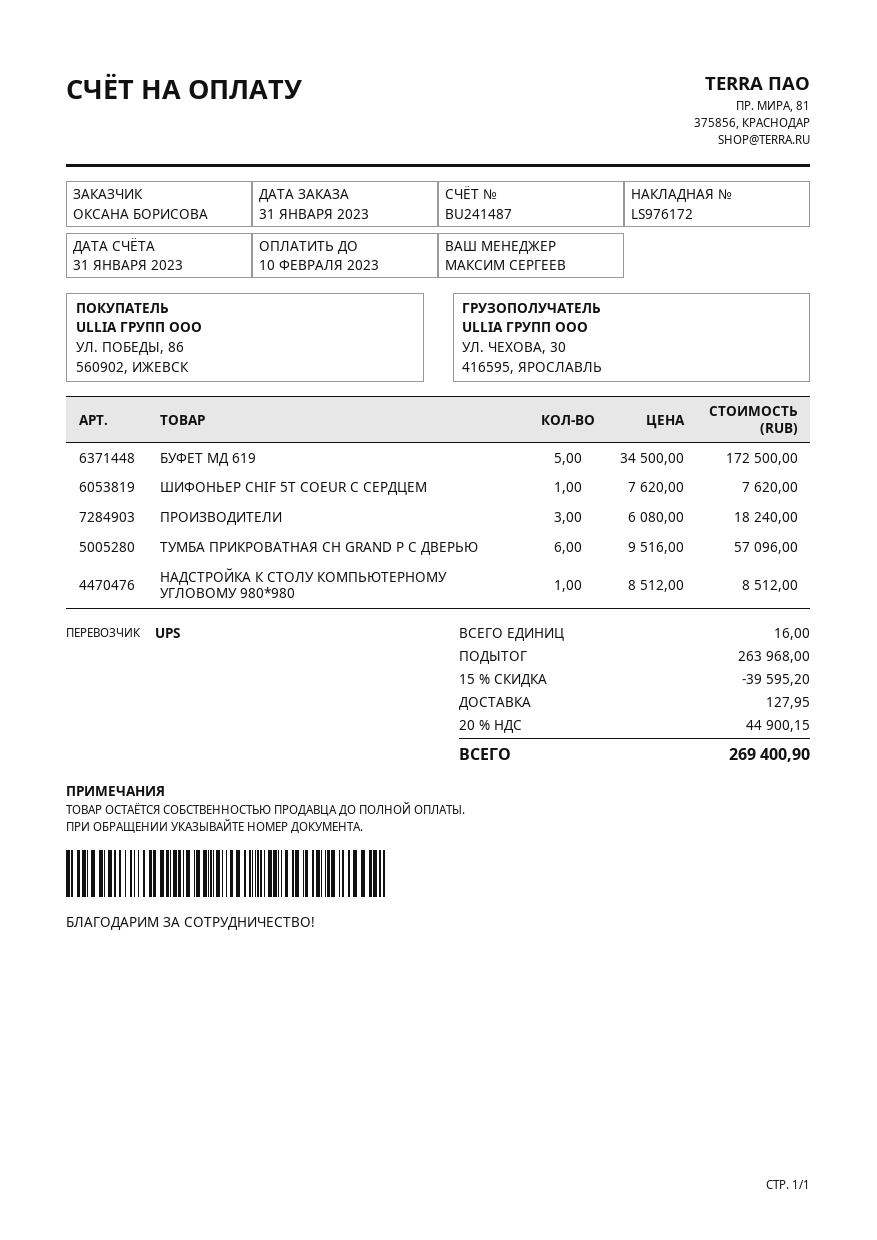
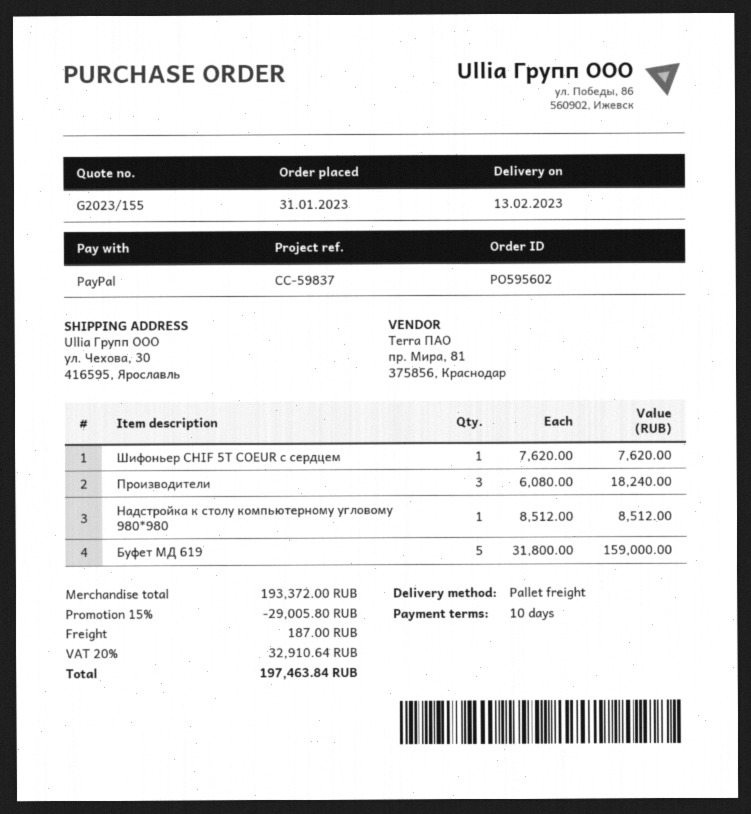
shipping method: UPS -> pallet freight
БУФЕТ МД 619: 5 x 34500.00 = 172500.00 -> 5 x 31800.00 = 159000.00
ТУМБА ПРИКРОВАТНАЯ CH GRAND P С ДВЕРЬЮ: 6 x 9516.00 = 57096.00 -> none
subtotal: 263968.00 -> 193372.00
discount: 15% = 39595.20 -> 15% = 29005.80
shipping: 127.95 -> 187.00
tax: 20% = 44900.15 -> 20% = 32910.64
total: 269400.90 -> 197463.84

